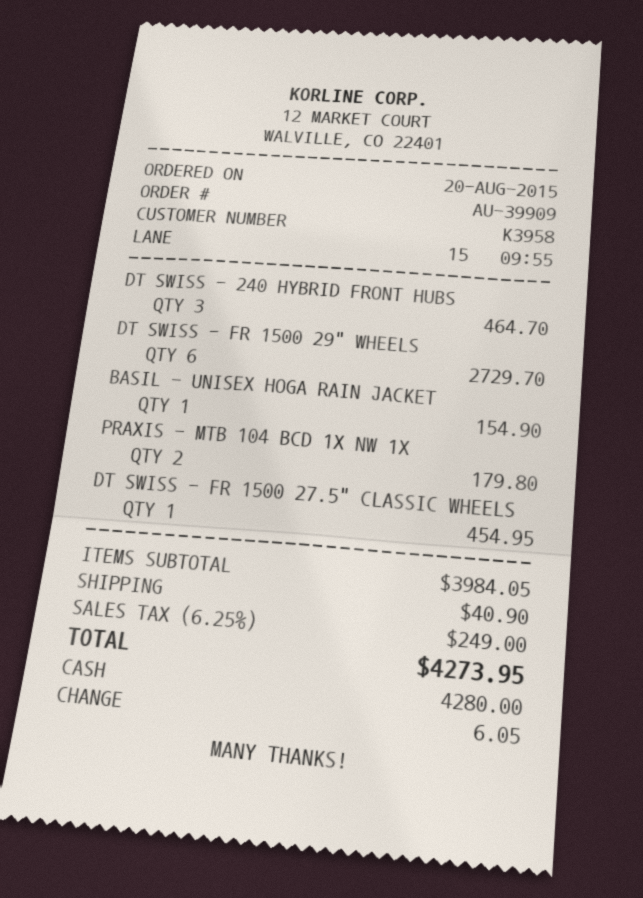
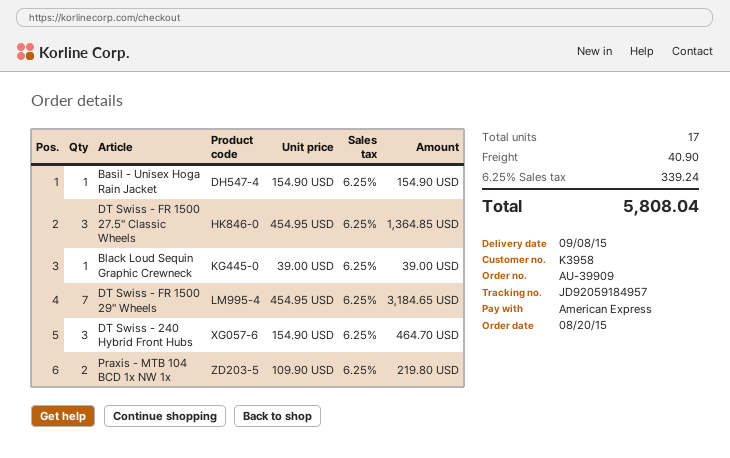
payment method: cash -> American Express
DT SWISS - FR 1500 29" WHEELS: 6 for 2729.70 -> 7 for 3184.65
PRAXIS - MTB 104 BCD 1X NW 1X: 2 for 179.80 -> 2 for 219.80
DT SWISS - FR 1500 27.5" CLASSIC WHEELS: 1 for 454.95 -> 3 for 1364.85
Black Loud Sequin Graphic Crewneck: none -> 1 for 39.00
tax: 6.25% = 249.00 -> 6.25% = 339.24
total: 4273.95 -> 5808.04

